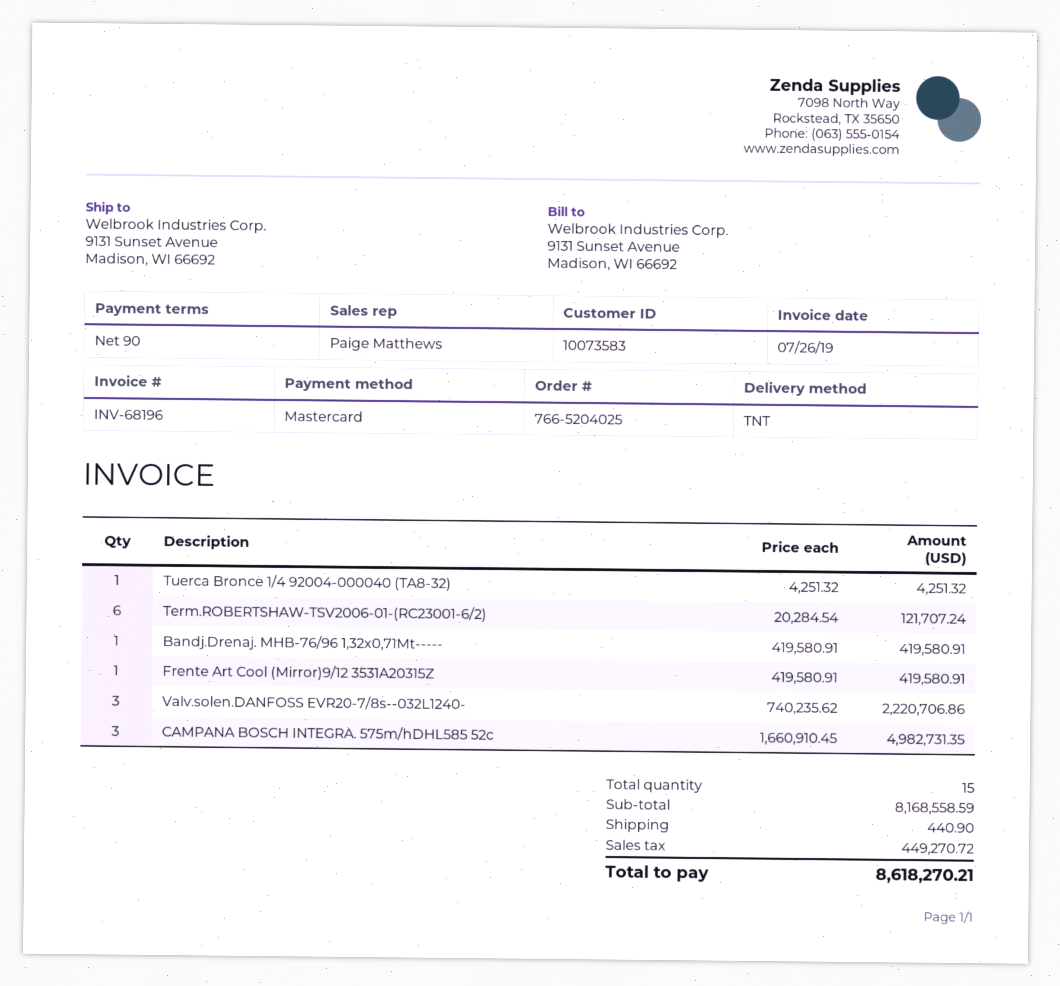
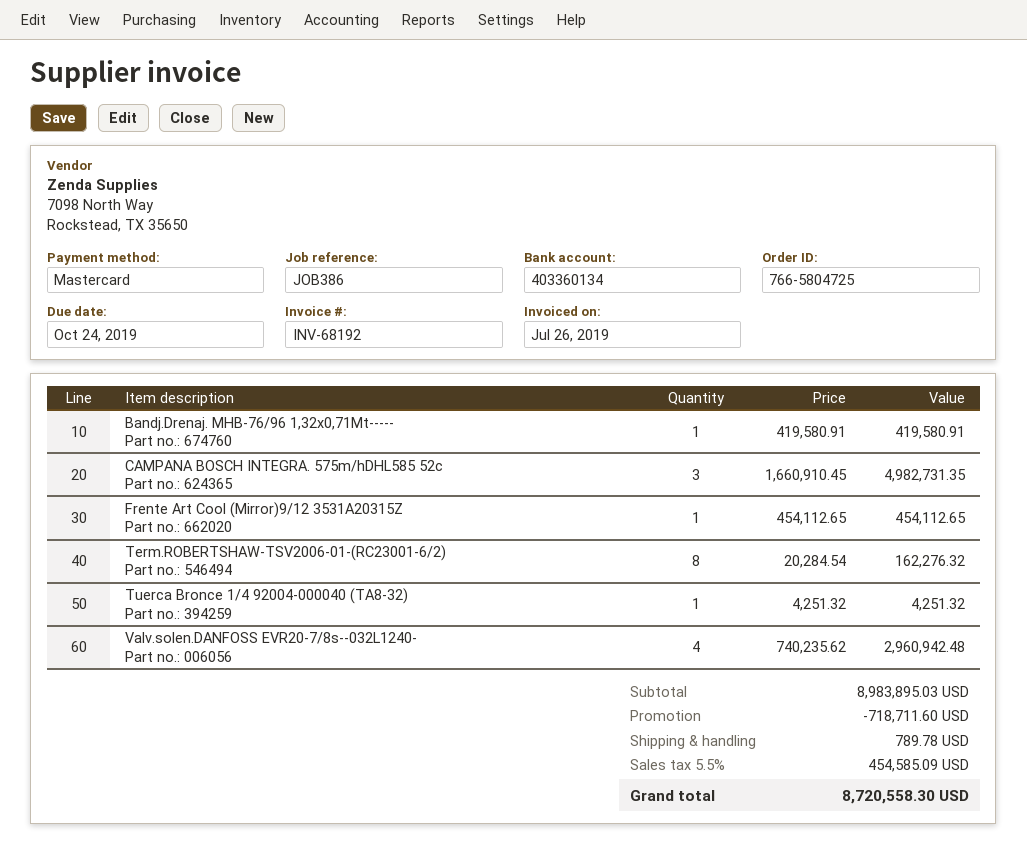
order number: 766-5204025 -> 766-5804725
invoice number: INV-68196 -> INV-68192
Term.ROBERTSHAW-TSV2006-01-(RC23001-6/2): 6 x 20284.54 = 121707.24 -> 8 x 20284.54 = 162276.32
Frente Art Cool (Mirror)9/12 3531A20315Z: 1 x 419580.91 = 419580.91 -> 1 x 454112.65 = 454112.65
Valv.solen.DANFOSS EVR20-7/8s--032L1240-: 3 x 740235.62 = 2220706.86 -> 4 x 740235.62 = 2960942.48
subtotal: 8168558.59 -> 8983895.03
discount: none -> 718711.60
shipping: 440.90 -> 789.78
tax: 449270.72 -> 454585.09
total: 8618270.21 -> 8720558.30

